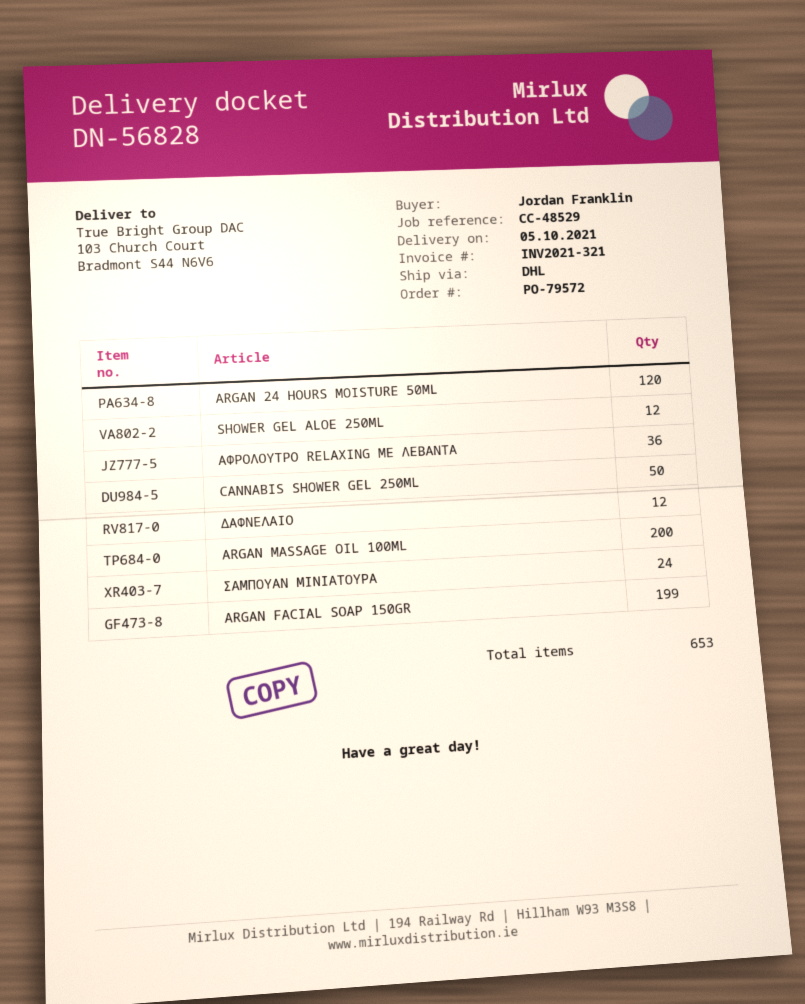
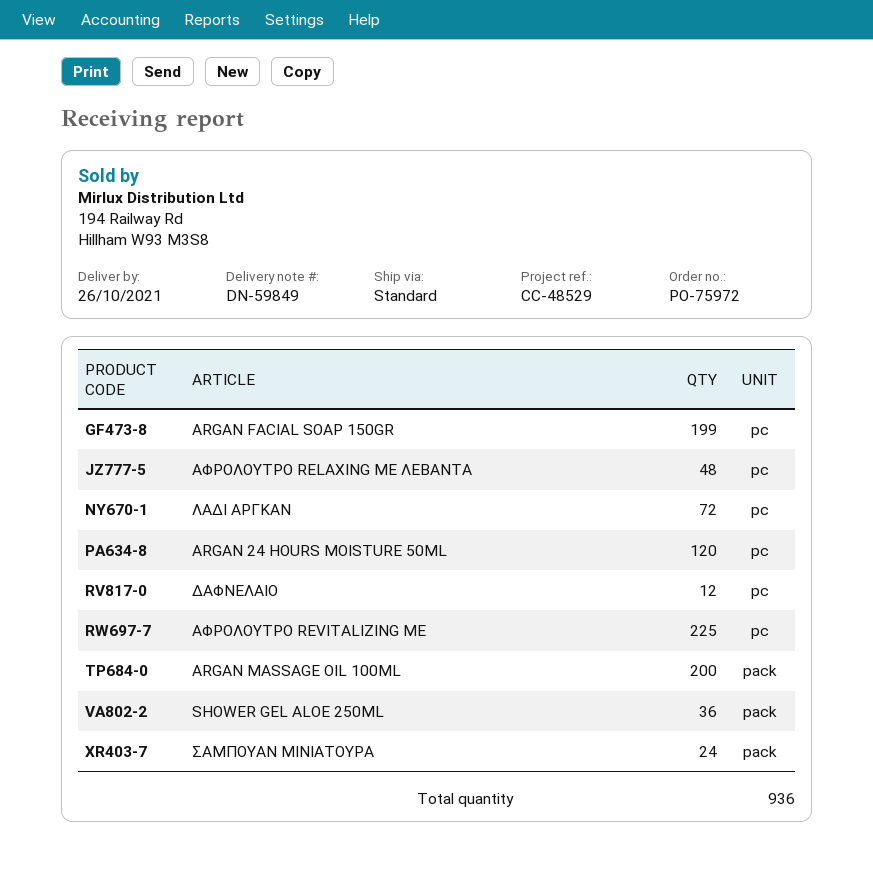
order number: PO-79572 -> PO-75972
delivery note number: DN-56828 -> DN-59849
delivery date: 2021-10-05 -> 2021-10-26
shipping method: DHL -> standard
SHOWER GEL ALOE 250ML: 12 -> 36
ΑΦΡΟΛΟΥΤΡΟ RELAXING ΜΕ ΛΕΒΑΝΤΑ: 36 -> 48
CANNABIS SHOWER GEL 250ML: 50 -> none
ΛΑΔΙ ΑΡΓΚΑΝ: none -> 72
ΑΦΡΟΛΟΥΤΡΟ REVITALIZING ΜΕ: none -> 225
total quantity: 653 -> 936

